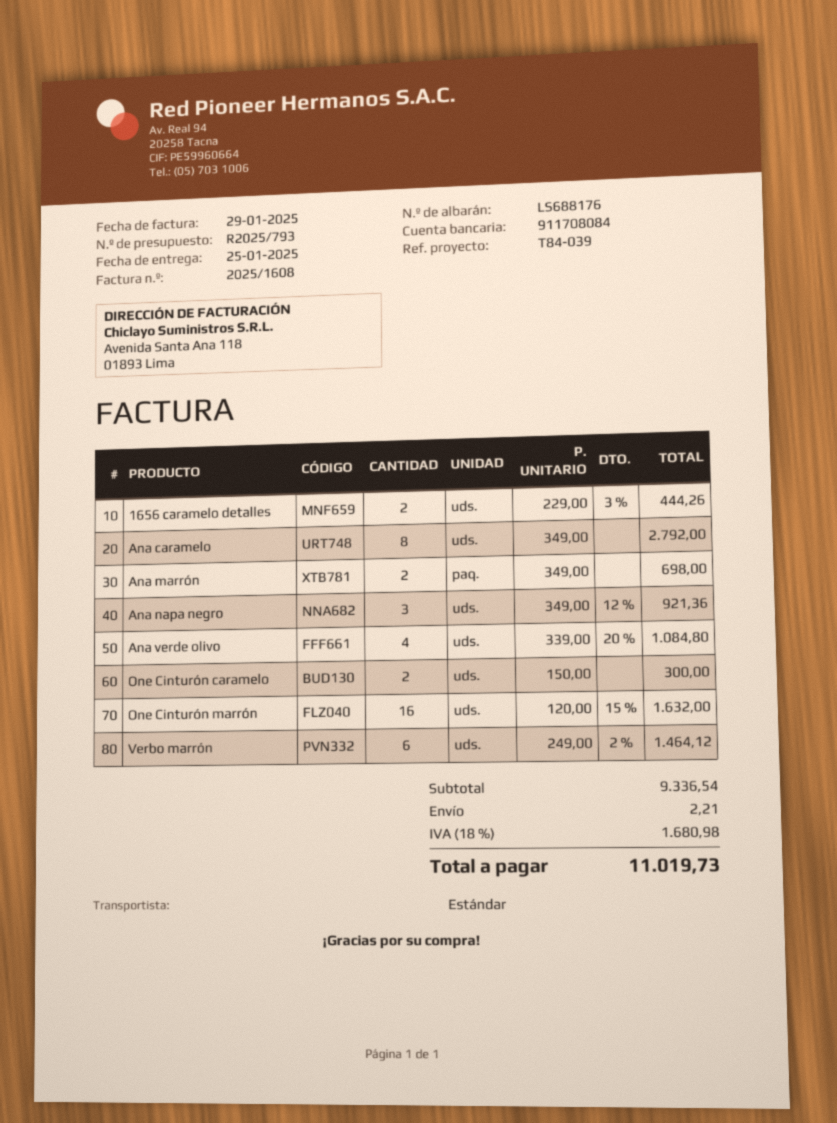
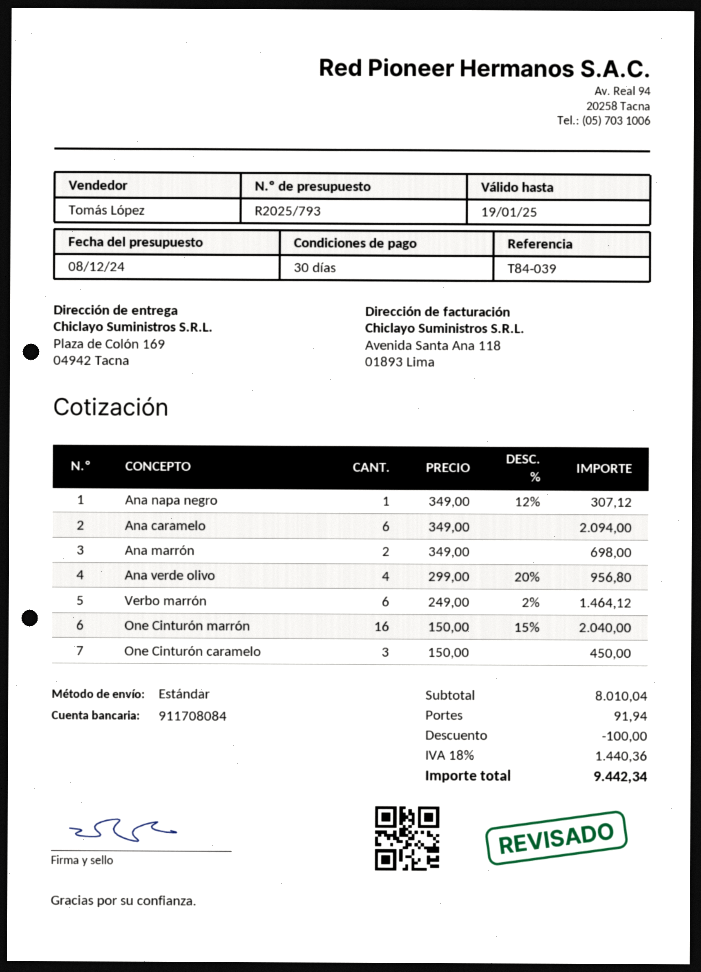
1656 caramelo detalles: 2 x 229.00 - 3% = 444.26 -> none
Ana caramelo: 8 x 349.00 = 2792.00 -> 6 x 349.00 = 2094.00
Ana napa negro: 3 x 349.00 - 12% = 921.36 -> 1 x 349.00 - 12% = 307.12
Ana verde olivo: 4 x 339.00 - 20% = 1084.80 -> 4 x 299.00 - 20% = 956.80
One Cinturón caramelo: 2 x 150.00 = 300.00 -> 3 x 150.00 = 450.00
One Cinturón marrón: 16 x 120.00 - 15% = 1632.00 -> 16 x 150.00 - 15% = 2040.00
subtotal: 9336.54 -> 8010.04
discount: none -> 100.00
shipping: 2.21 -> 91.94
tax: 18% = 1680.98 -> 18% = 1440.36
total: 11019.73 -> 9442.34

